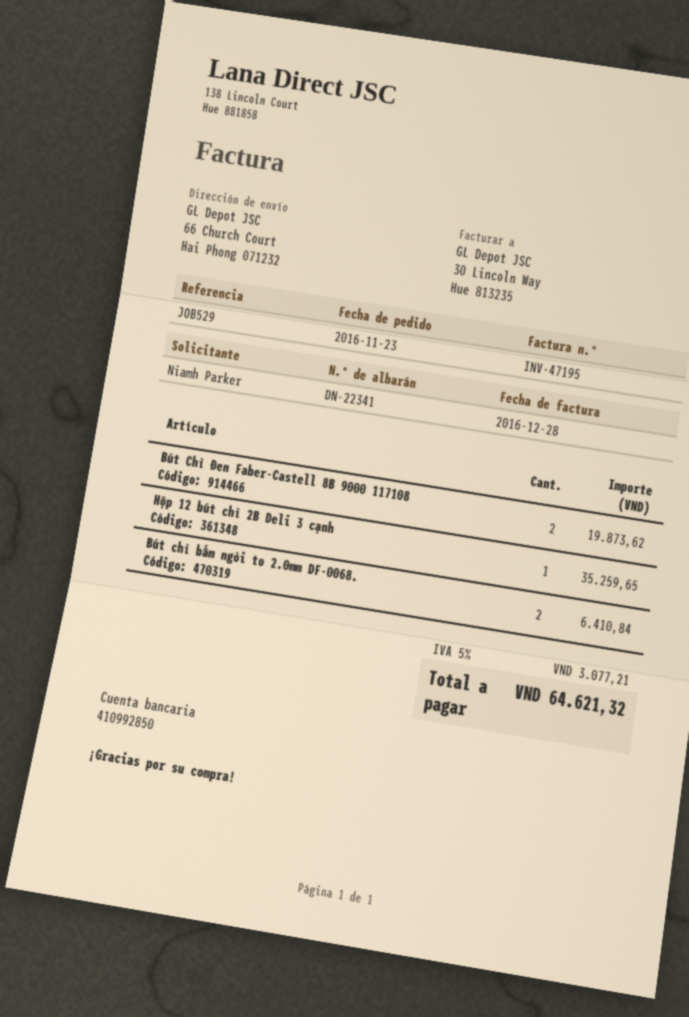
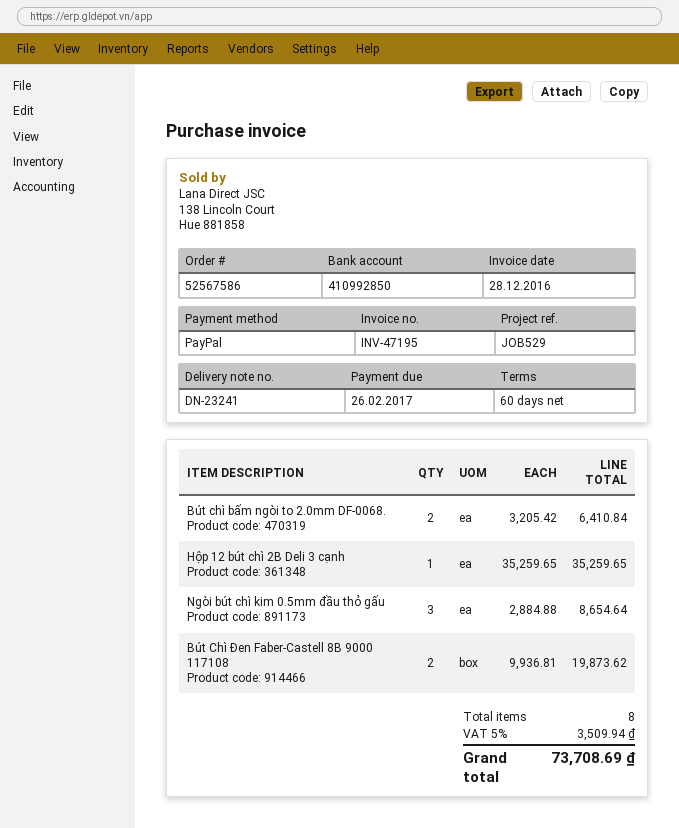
delivery note number: DN-22341 -> DN-23241
Ngòi bút chì kim 0.5mm đầu thỏ gấu: none -> 3 for 8654.64
tax: 5% = 3077.21 -> 5% = 3509.94
total: 64621.32 -> 73708.69

